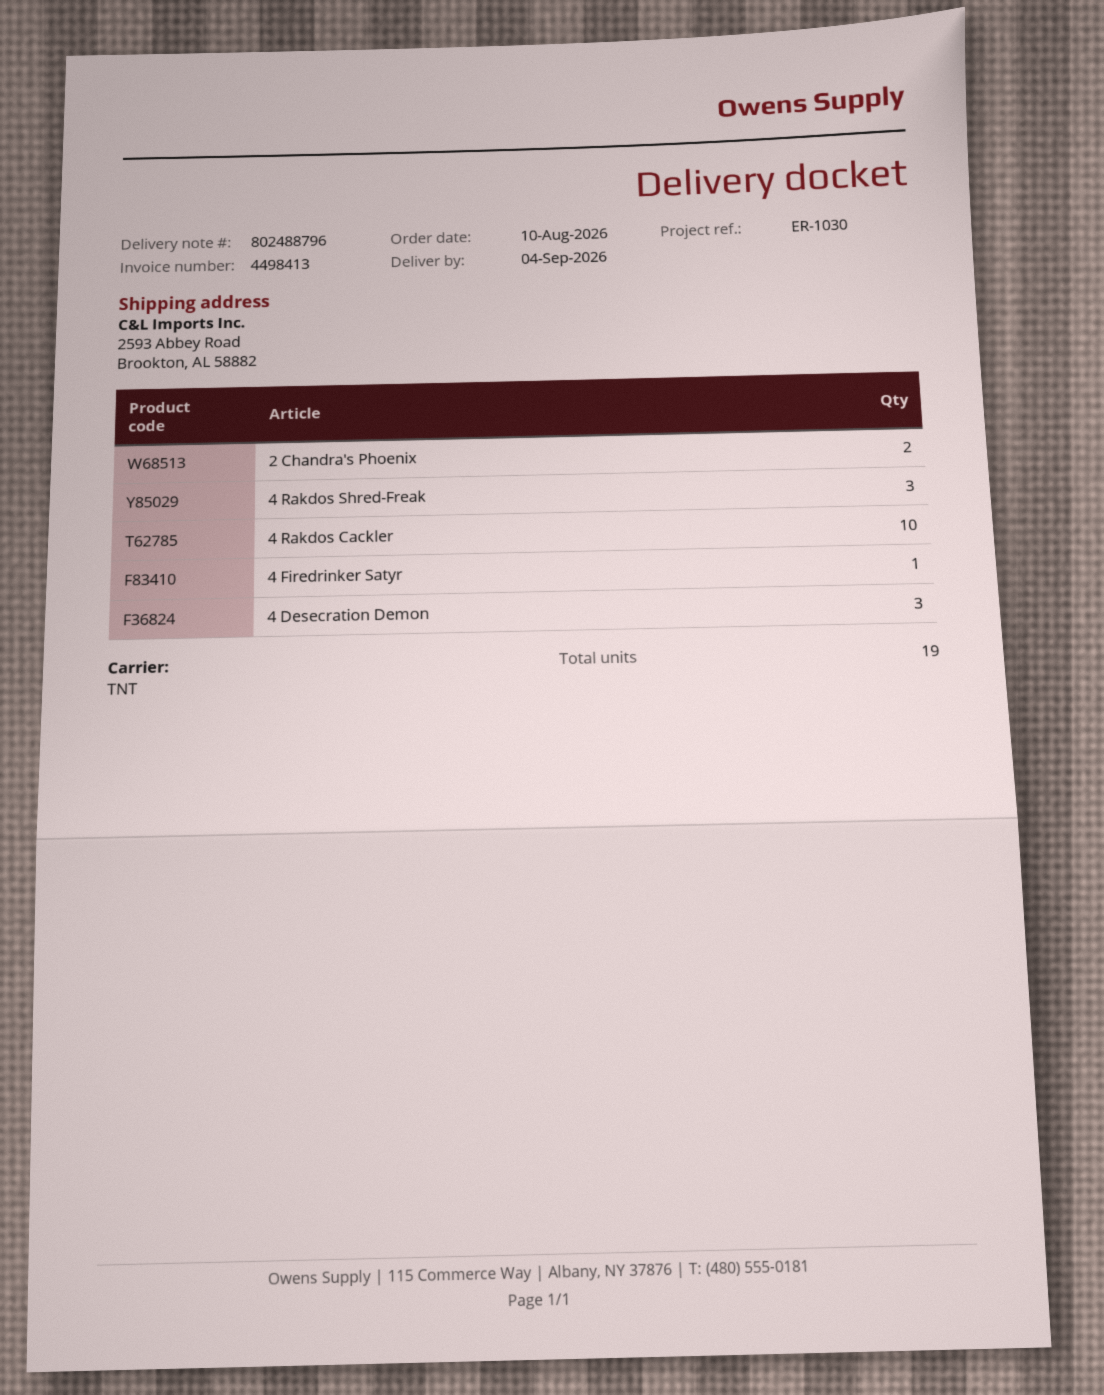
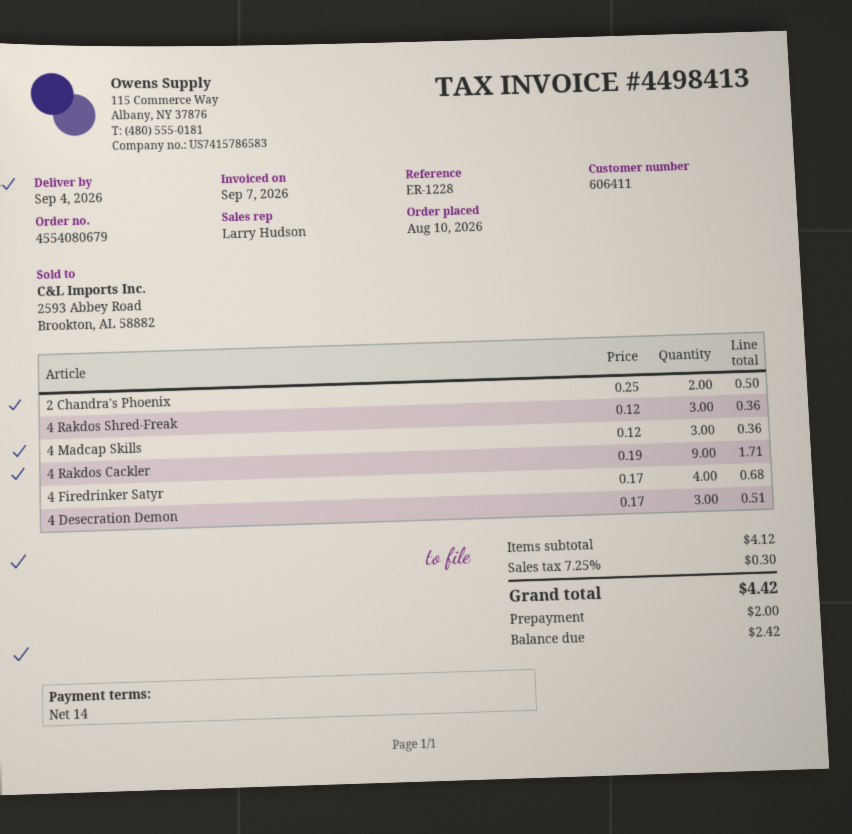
reference: ER-1030 -> ER-1228
4 Rakdos Cackler: 10 -> 9
4 Firedrinker Satyr: 1 -> 4
4 Madcap Skills: none -> 3

